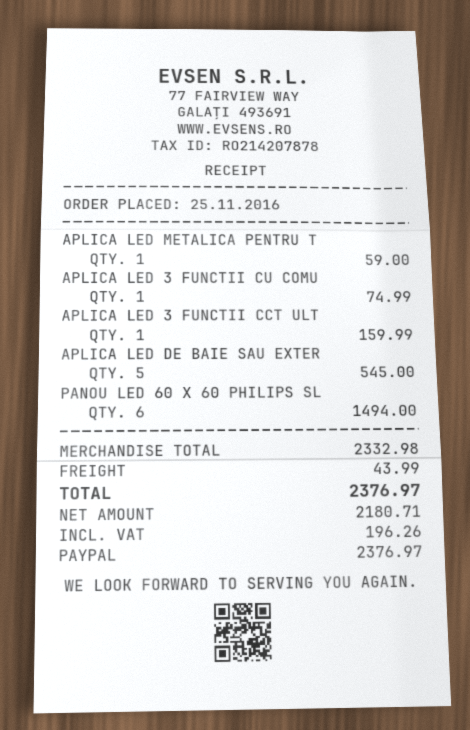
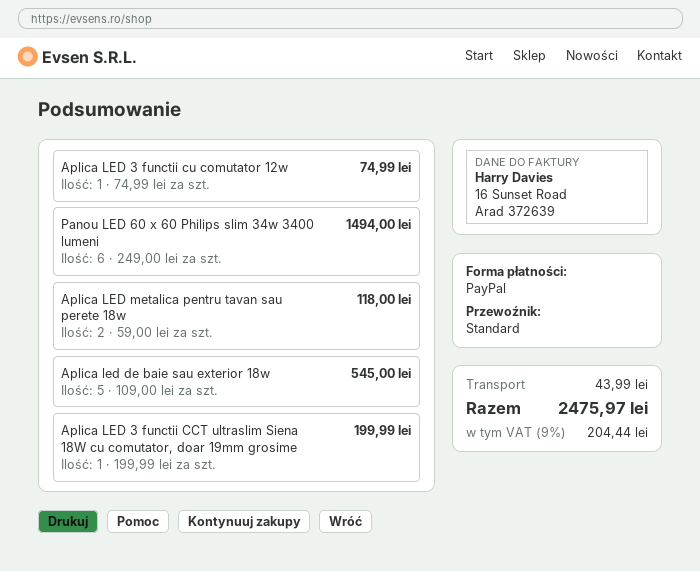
APLICA LED METALICA PENTRU T: 1 for 59.00 -> 2 for 118.00
APLICA LED 3 FUNCTII CCT ULT: 1 for 159.99 -> 1 for 199.99
tax: 196.26 -> 204.44
total: 2376.97 -> 2475.97

